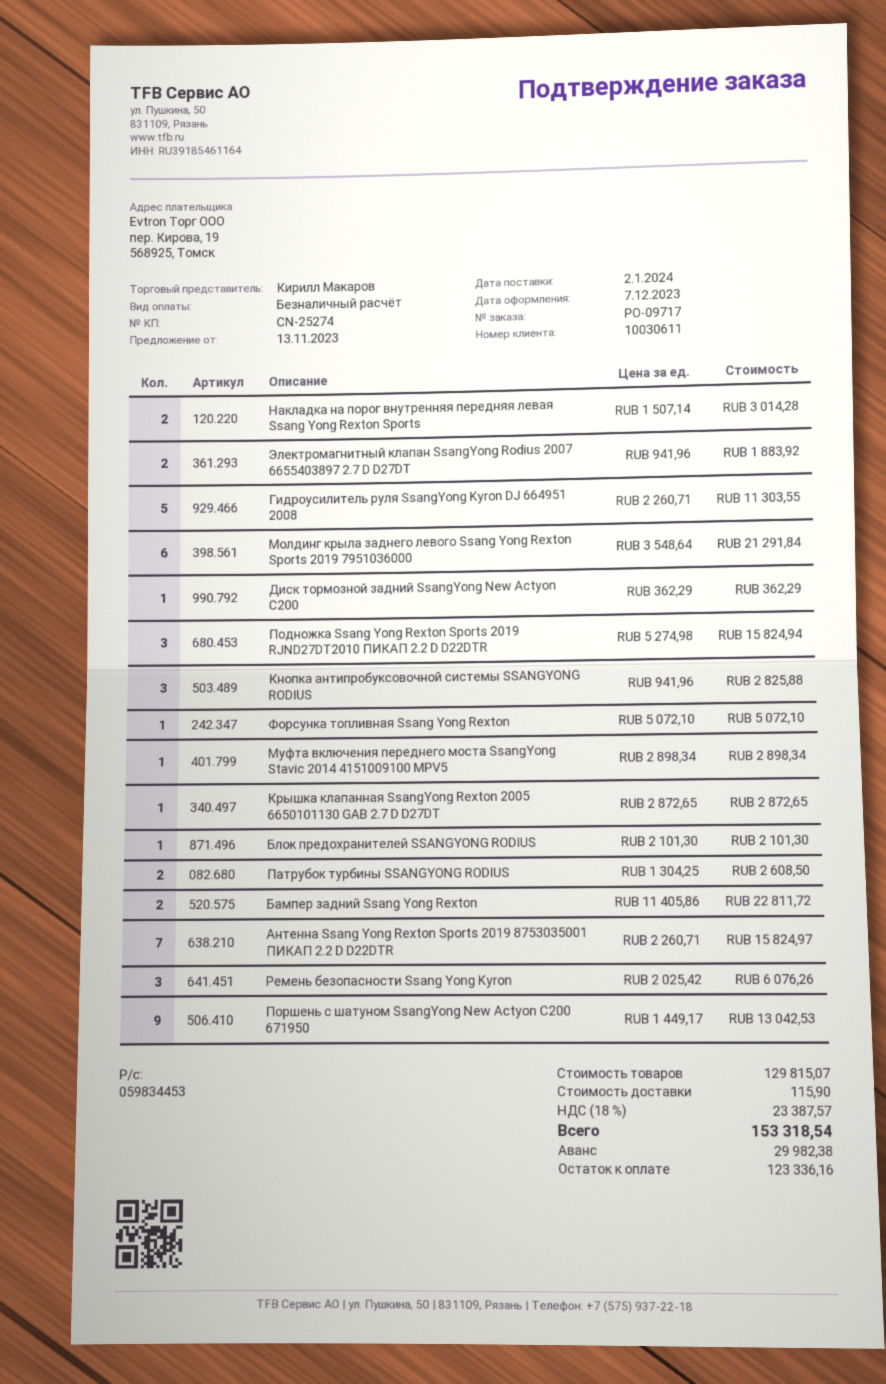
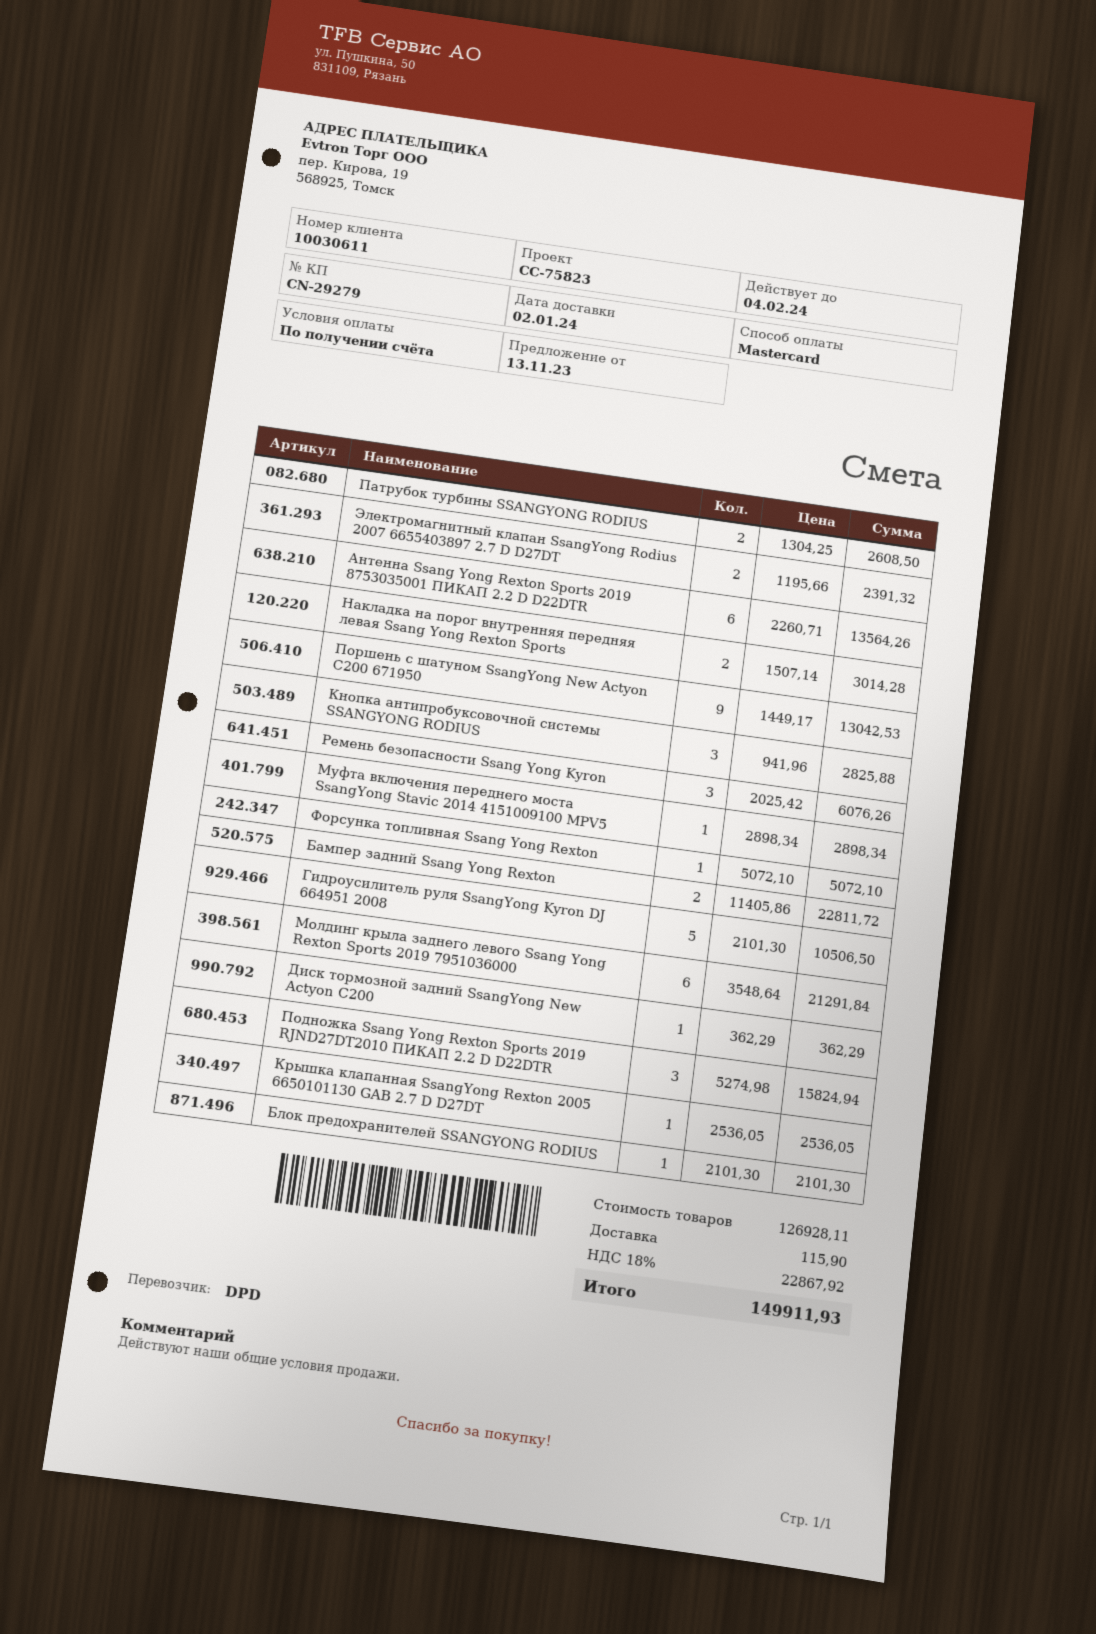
quote number: CN-25274 -> CN-29279
payment method: bank transfer -> Mastercard
Электромагнитный клапан SsangYong Rodius 2007 6655403897 2.7 D D27DT: 2 x 941.96 = 1883.92 -> 2 x 1195.66 = 2391.32
Гидроусилитель руля SsangYong Kyron DJ 664951 2008: 5 x 2260.71 = 11303.55 -> 5 x 2101.30 = 10506.50
Крышка клапанная SsangYong Rexton 2005 6650101130 GAB 2.7 D D27DT: 1 x 2872.65 = 2872.65 -> 1 x 2536.05 = 2536.05
Антенна Ssang Yong Rexton Sports 2019 8753035001 ПИКАП 2.2 D D22DTR: 7 x 2260.71 = 15824.97 -> 6 x 2260.71 = 13564.26
subtotal: 129815.07 -> 126928.11
tax: 18% = 23387.57 -> 18% = 22867.92
total: 153318.54 -> 149911.93

